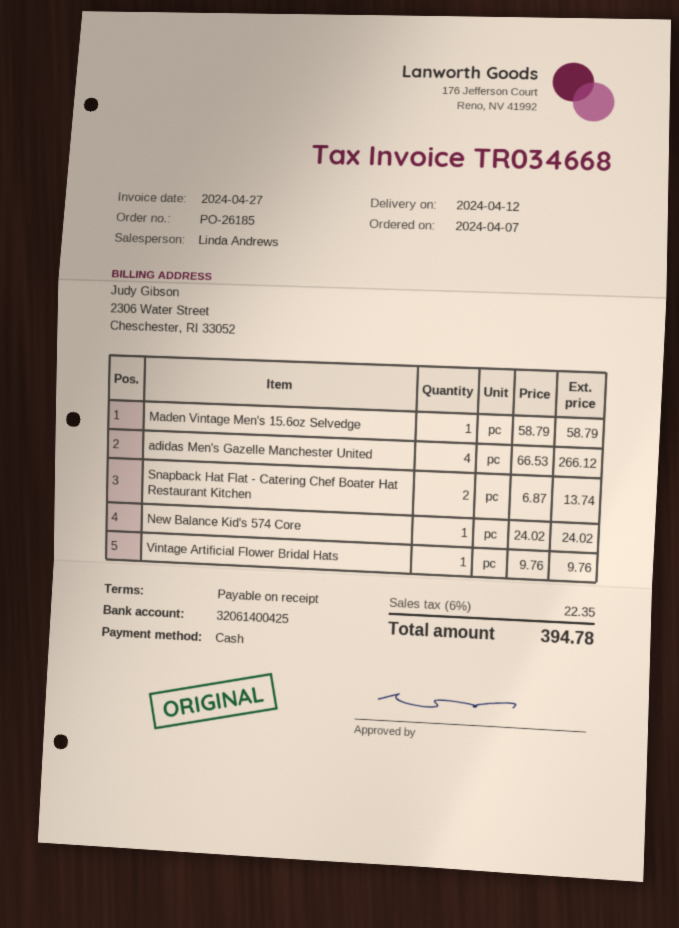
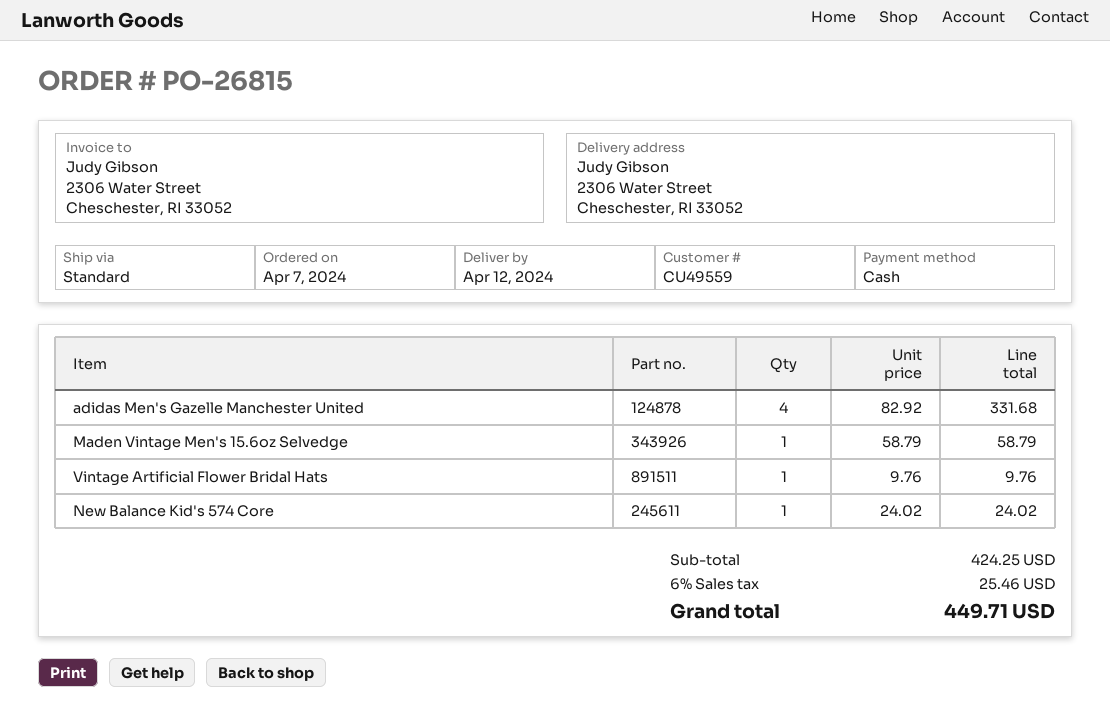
order number: PO-26185 -> PO-26815
adidas Men's Gazelle Manchester United: 4 x 66.53 = 266.12 -> 4 x 82.92 = 331.68
Snapback Hat Flat - Catering Chef Boater Hat Restaurant Kitchen: 2 x 6.87 = 13.74 -> none
tax: 6% = 22.35 -> 6% = 25.46
total: 394.78 -> 449.71

